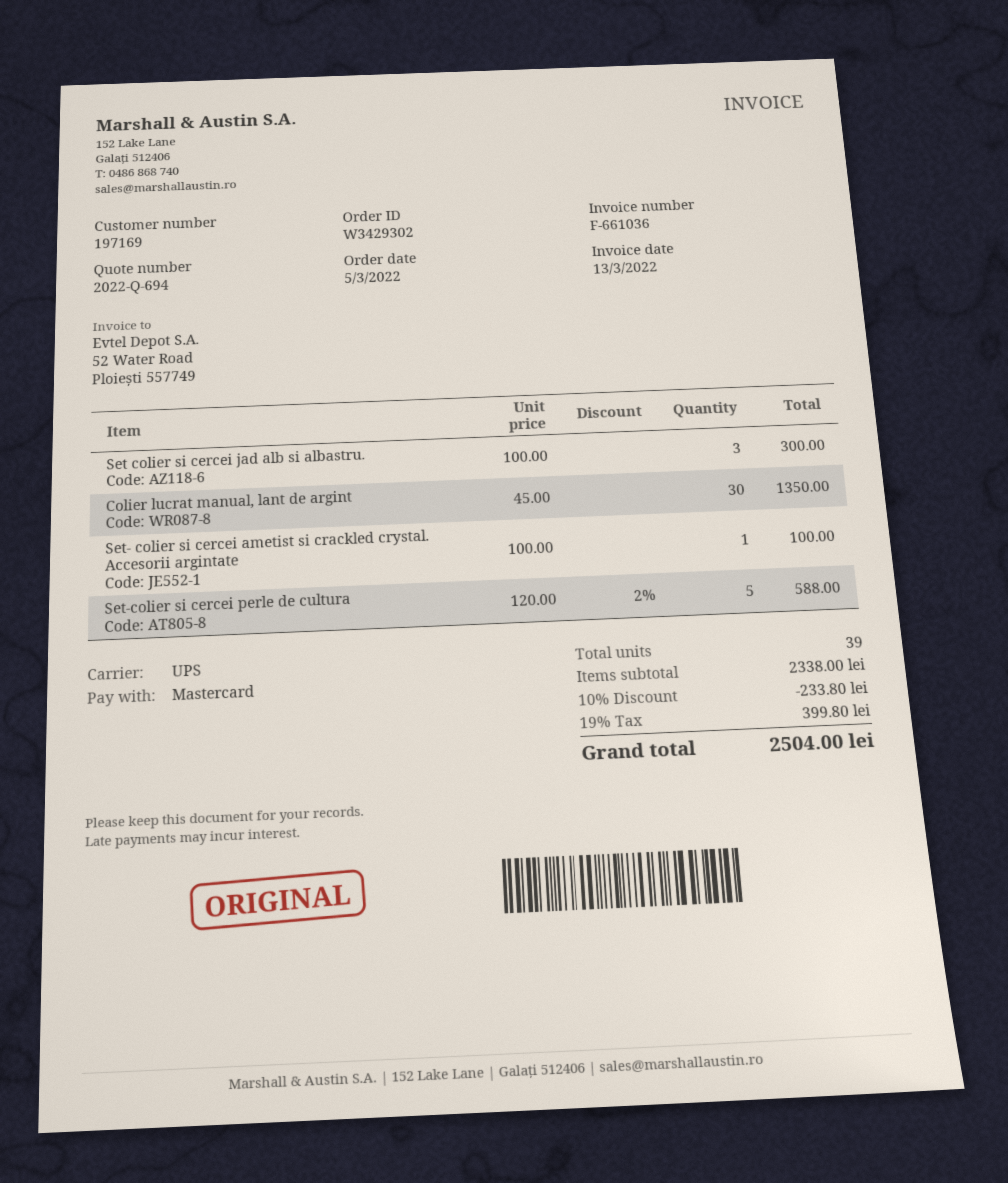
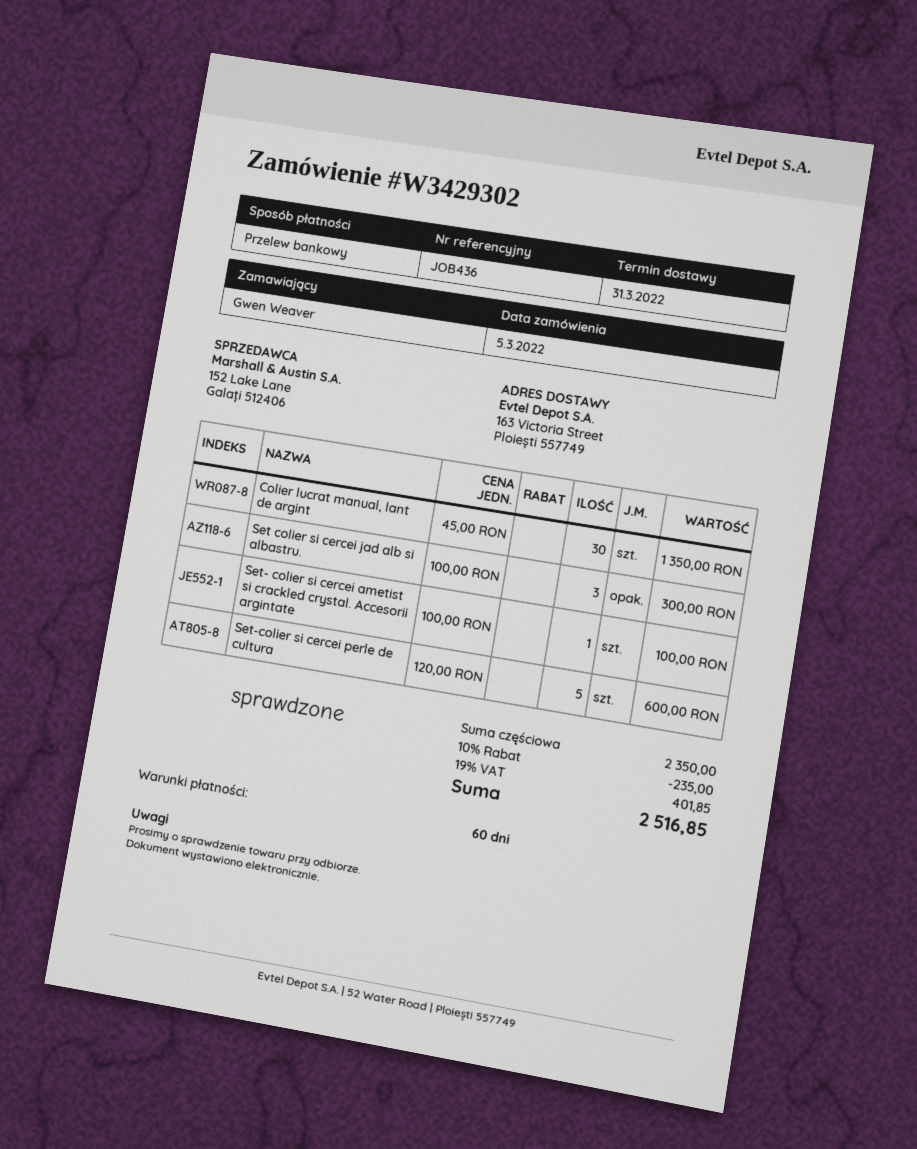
payment method: Mastercard -> bank transfer
Set-colier si cercei perle de cultura: 5 x 120.00 - 2% = 588.00 -> 5 x 120.00 = 600.00
subtotal: 2338.00 -> 2350.00
discount: 10% = 233.80 -> 10% = 235.00
tax: 19% = 399.80 -> 19% = 401.85
total: 2504.00 -> 2516.85

